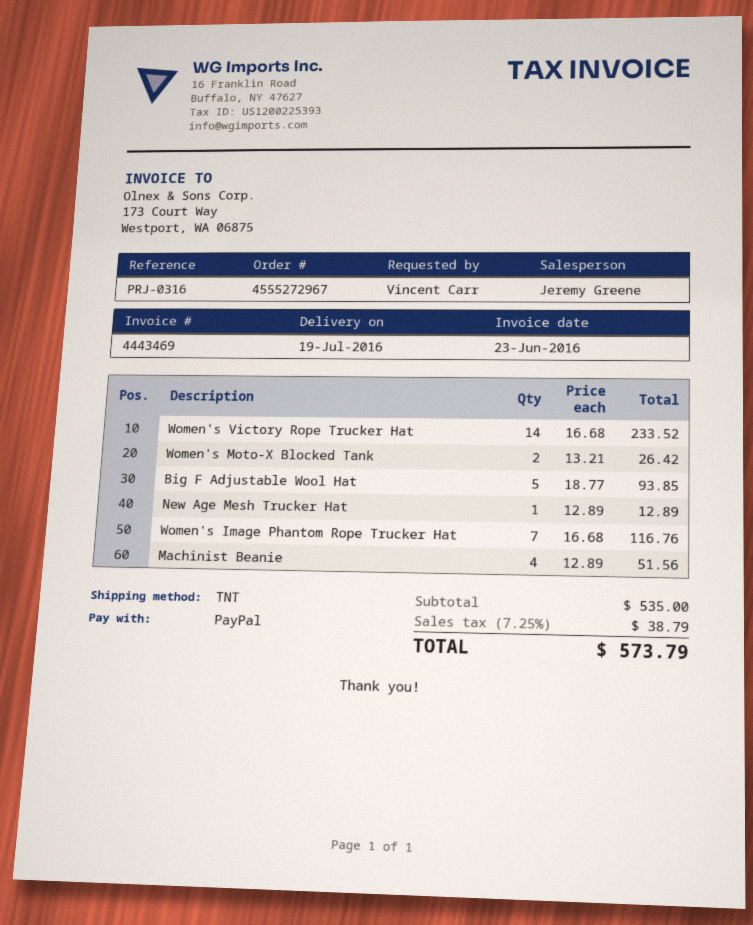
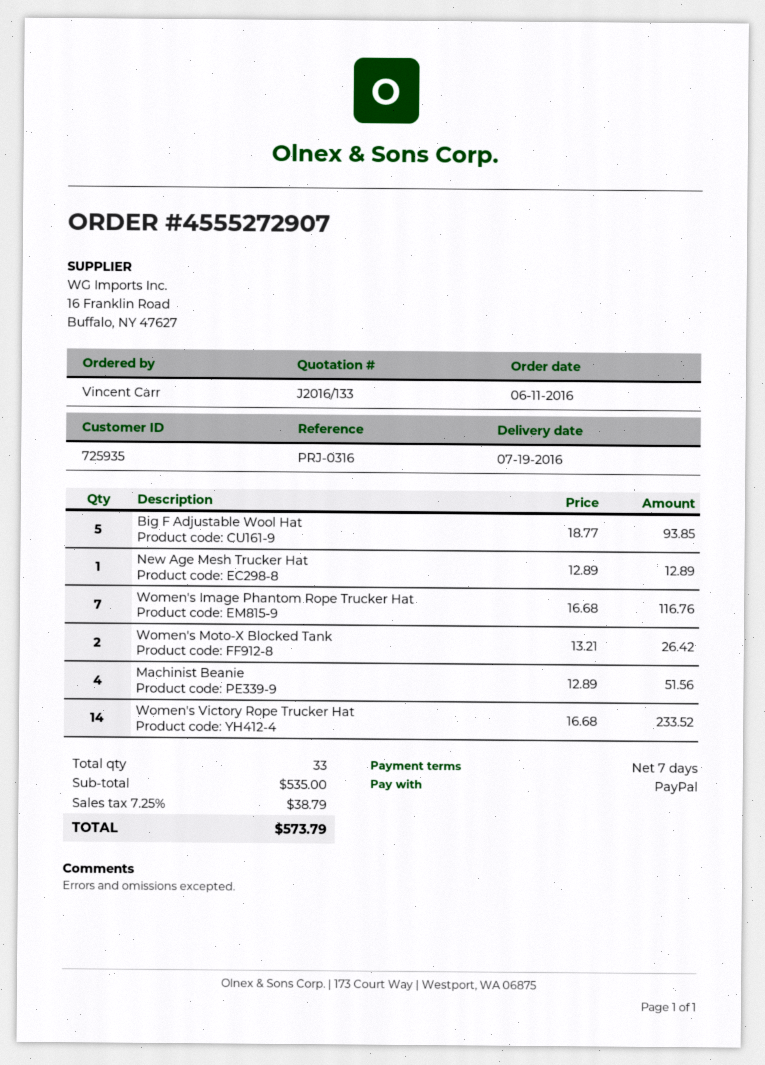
order number: 4555272967 -> 4555272907

